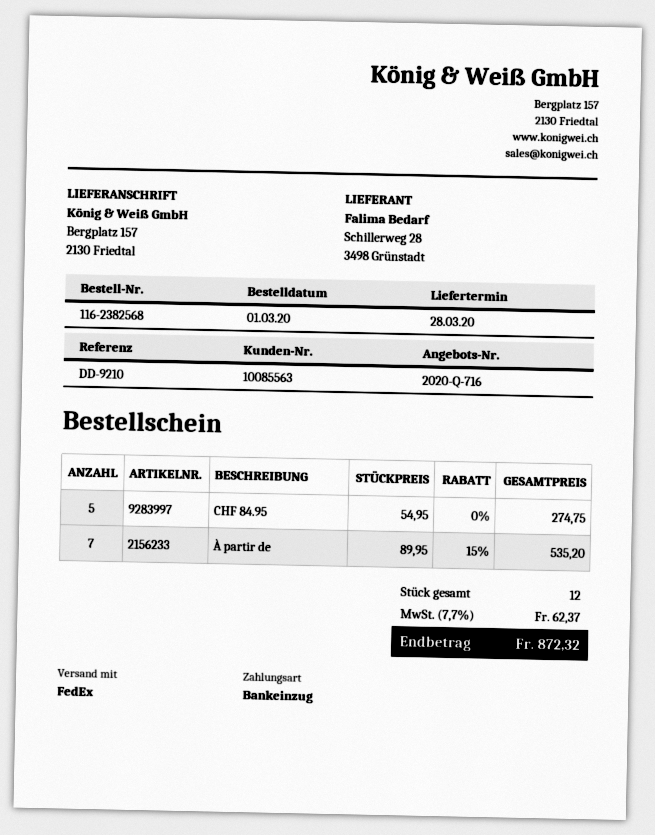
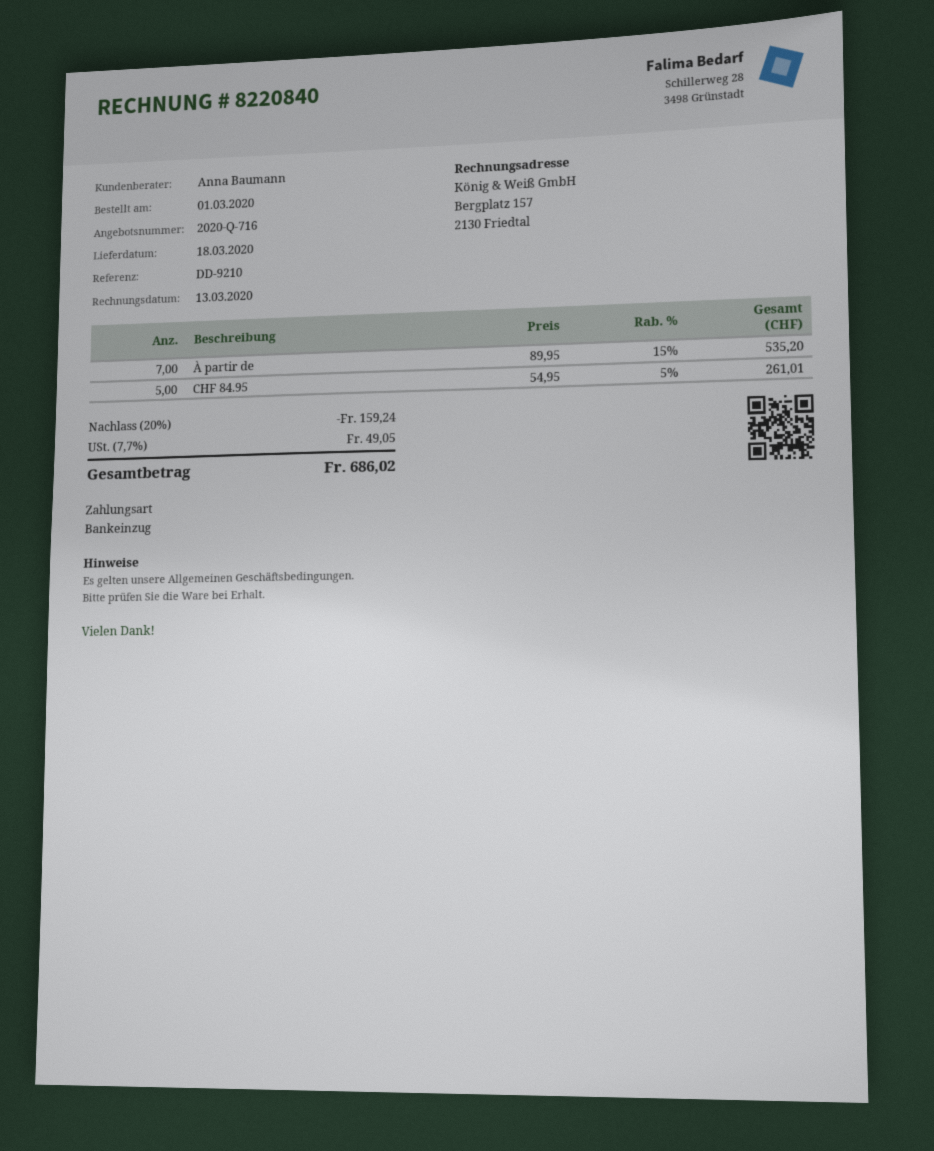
delivery date: 2020-03-28 -> 2020-03-18
CHF 84.95: 5 x 54.95 = 274.75 -> 5 x 54.95 - 5% = 261.01
discount: none -> 20% = 159.24
tax: 7.7% = 62.37 -> 7.7% = 49.05
total: 872.32 -> 686.02

